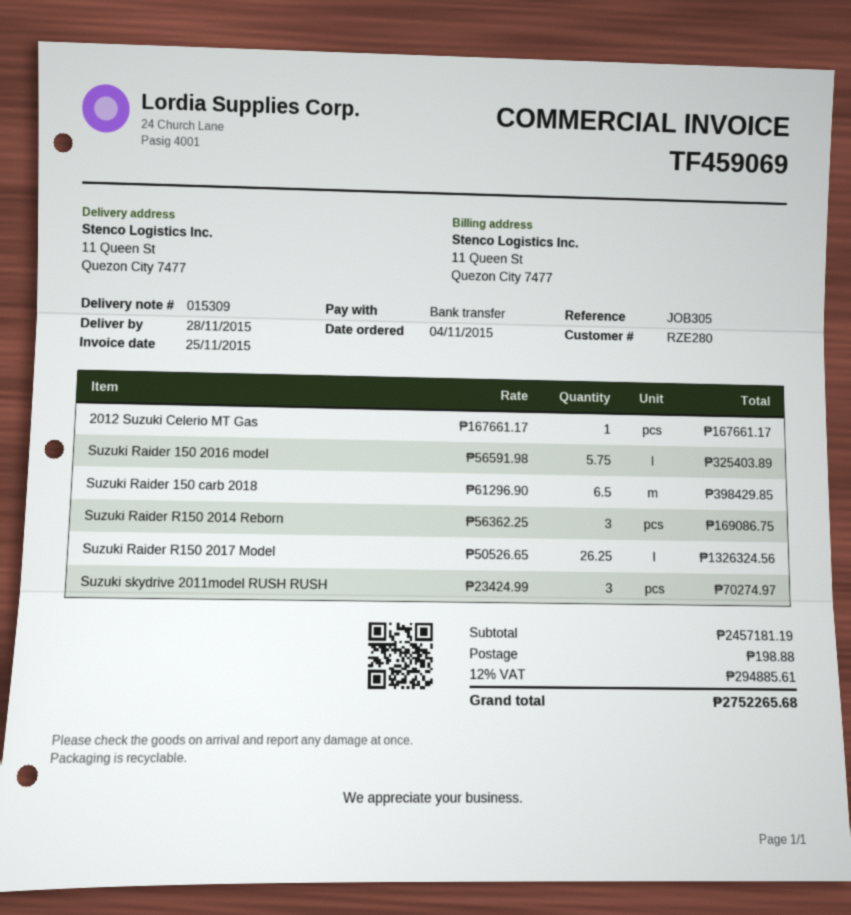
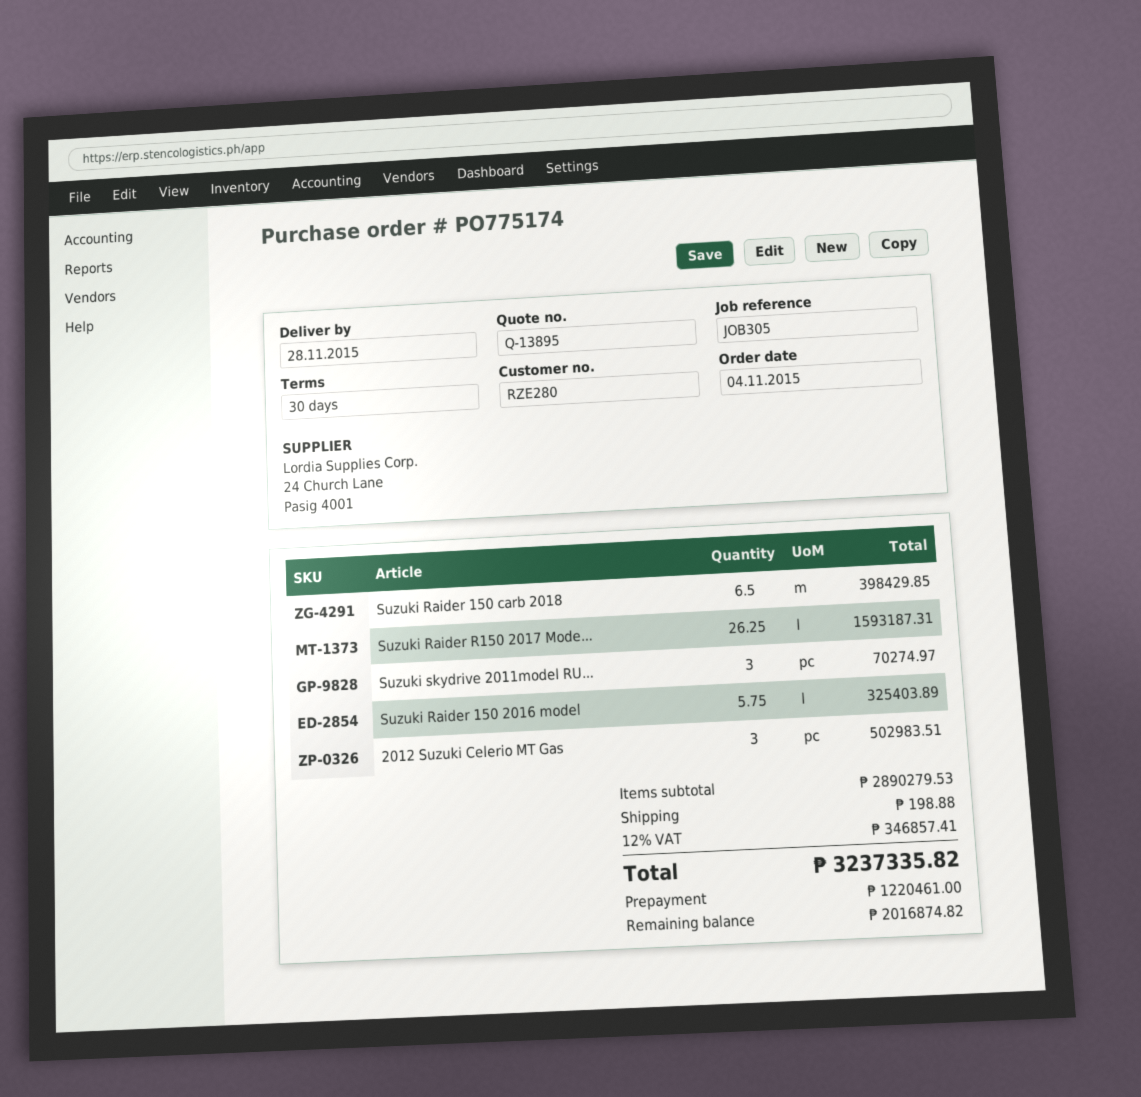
2012 Suzuki Celerio MT Gas: 1 for 167661.17 -> 3 for 502983.51
Suzuki Raider R150 2014 Reborn: 3 for 169086.75 -> none
Suzuki Raider R150 2017 Model: 26.25 for 1326324.56 -> 26.25 for 1593187.31
subtotal: 2457181.19 -> 2890279.53
tax: 12% = 294885.61 -> 12% = 346857.41
total: 2752265.68 -> 3237335.82

